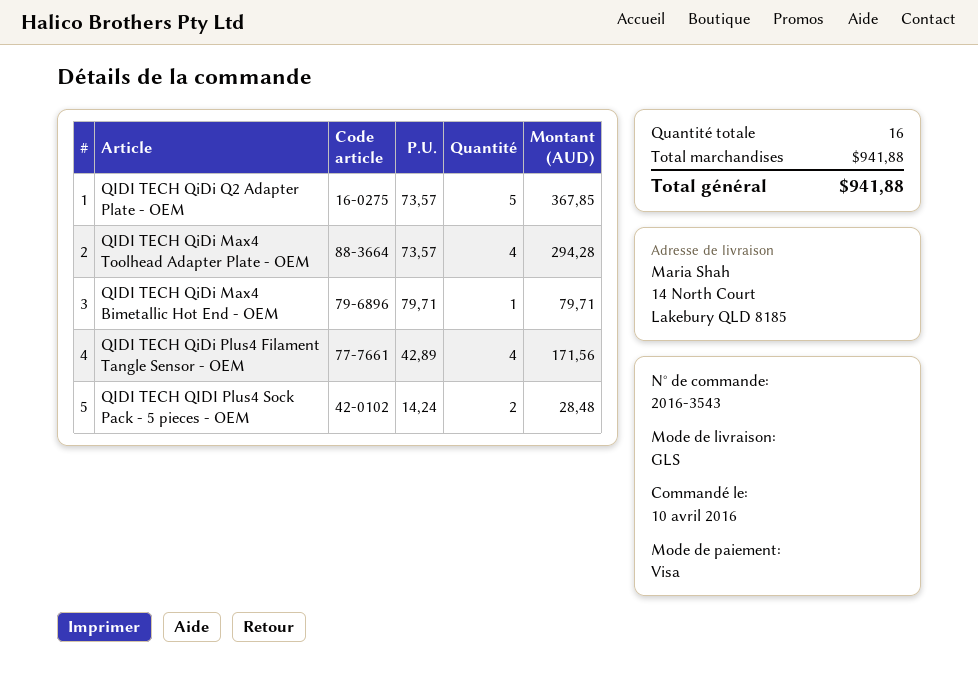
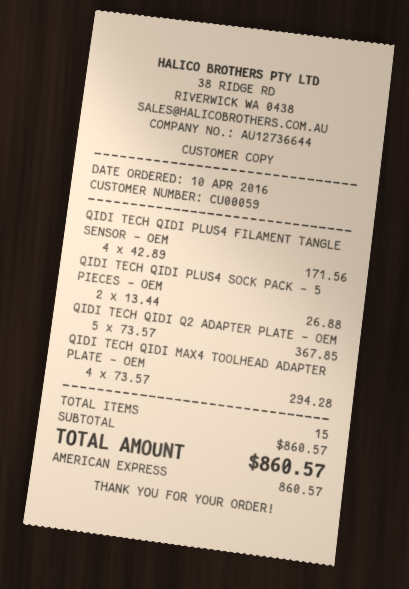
payment method: Visa -> American Express
QIDI TECH QiDi Max4 Bimetallic Hot End - OEM: 1 x 79.71 = 79.71 -> none
QIDI TECH QIDI Plus4 Sock Pack - 5 pieces - OEM: 2 x 14.24 = 28.48 -> 2 x 13.44 = 26.88
total quantity: 16 -> 15
subtotal: 941.88 -> 860.57
total: 941.88 -> 860.57

